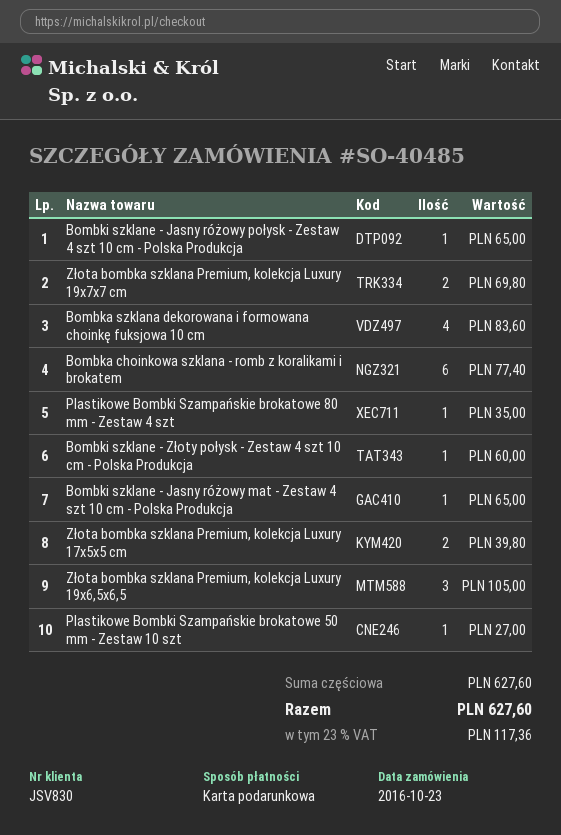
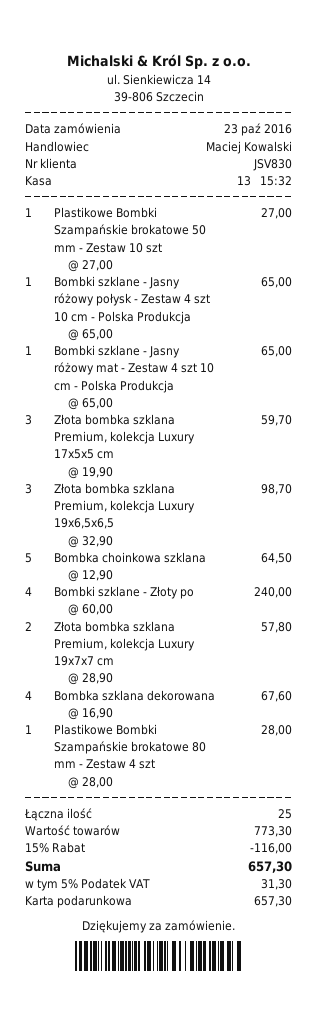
Złota bombka szklana Premium, kolekcja Luxury 19x7x7 cm: 2 for 69.80 -> 2 for 57.80
Bombka szklana dekorowana i formowana choinkę fuksjowa 10 cm: 4 for 83.60 -> 4 for 67.60
Bombka choinkowa szklana - romb z koralikami i brokatem: 6 for 77.40 -> 5 for 64.50
Plastikowe Bombki Szampańskie brokatowe 80 mm - Zestaw 4 szt: 1 for 35.00 -> 1 for 28.00
Bombki szklane - Złoty połysk - Zestaw 4 szt 10 cm - Polska Produkcja: 1 for 60.00 -> 4 for 240.00
Złota bombka szklana Premium, kolekcja Luxury 17x5x5 cm: 2 for 39.80 -> 3 for 59.70
Złota bombka szklana Premium, kolekcja Luxury 19x6,5x6,5: 3 for 105.00 -> 3 for 98.70
subtotal: 627.60 -> 773.30
discount: none -> 15% = 116.00
tax: 23% = 117.36 -> 5% = 31.30
total: 627.60 -> 657.30

